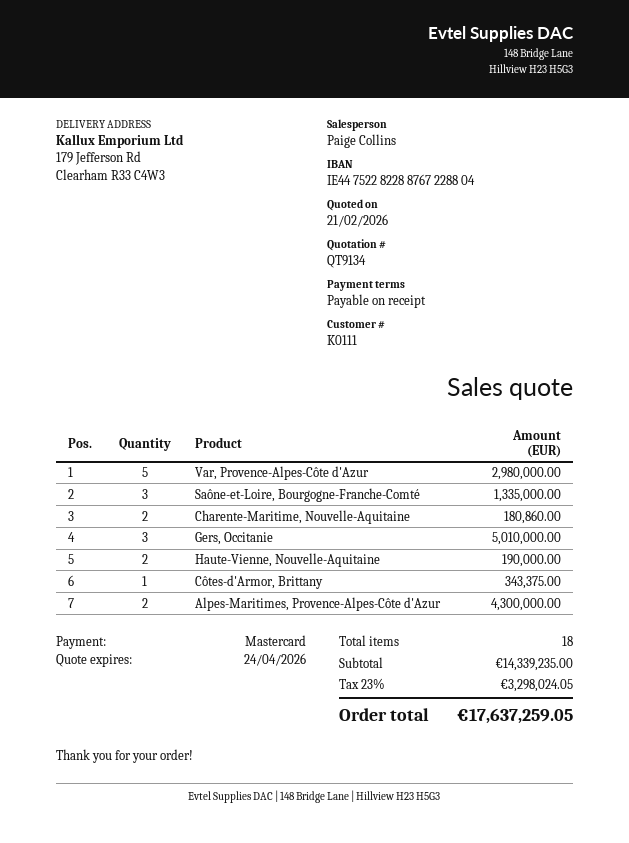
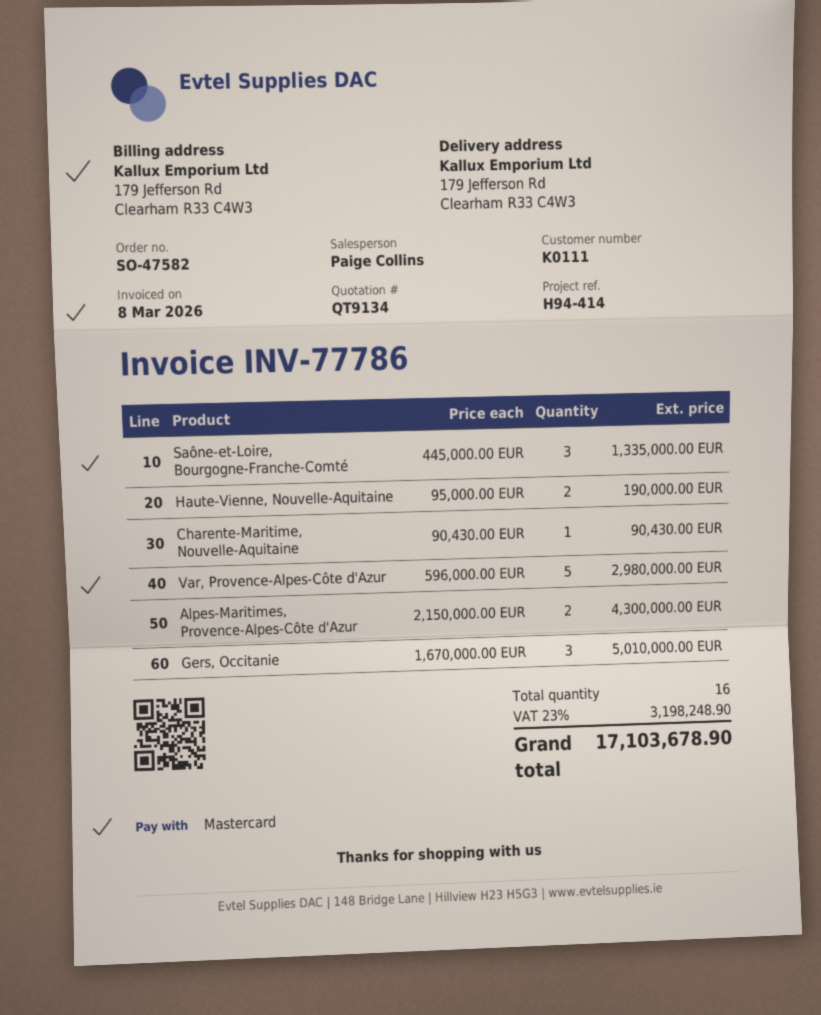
Charente-Maritime, Nouvelle-Aquitaine: 2 for 180860.00 -> 1 for 90430.00
Côtes-d'Armor, Brittany: 1 for 343375.00 -> none
total quantity: 18 -> 16
tax: 23% = 3298024.05 -> 23% = 3198248.90
total: 17637259.05 -> 17103678.90

